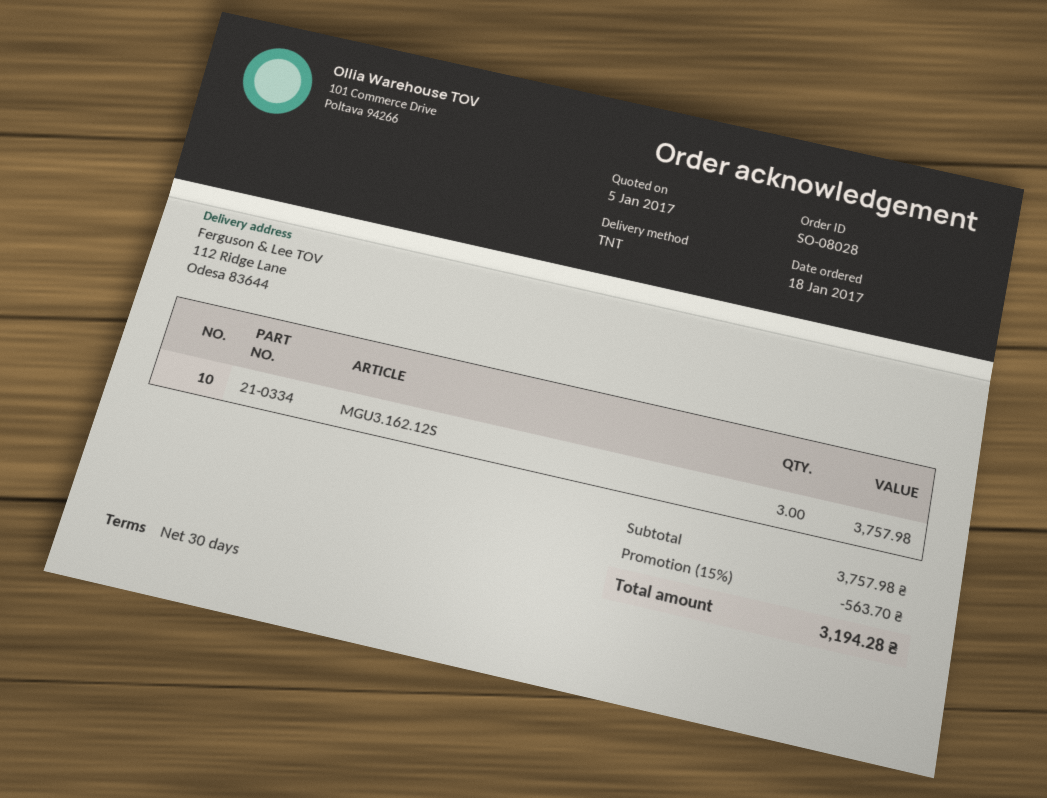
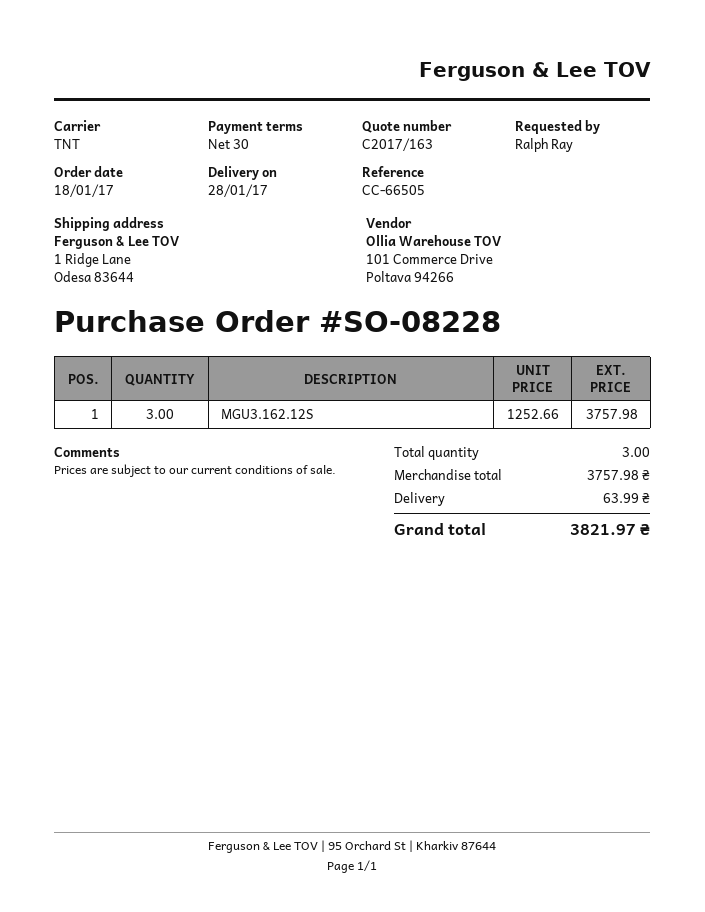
order number: SO-08028 -> SO-08228
ship to: 112 Ridge Lane, Odesa 83644 -> 1 Ridge Lane, Odesa 83644
discount: 15% = 563.70 -> none
shipping: none -> 63.99
total: 3194.28 -> 3821.97

